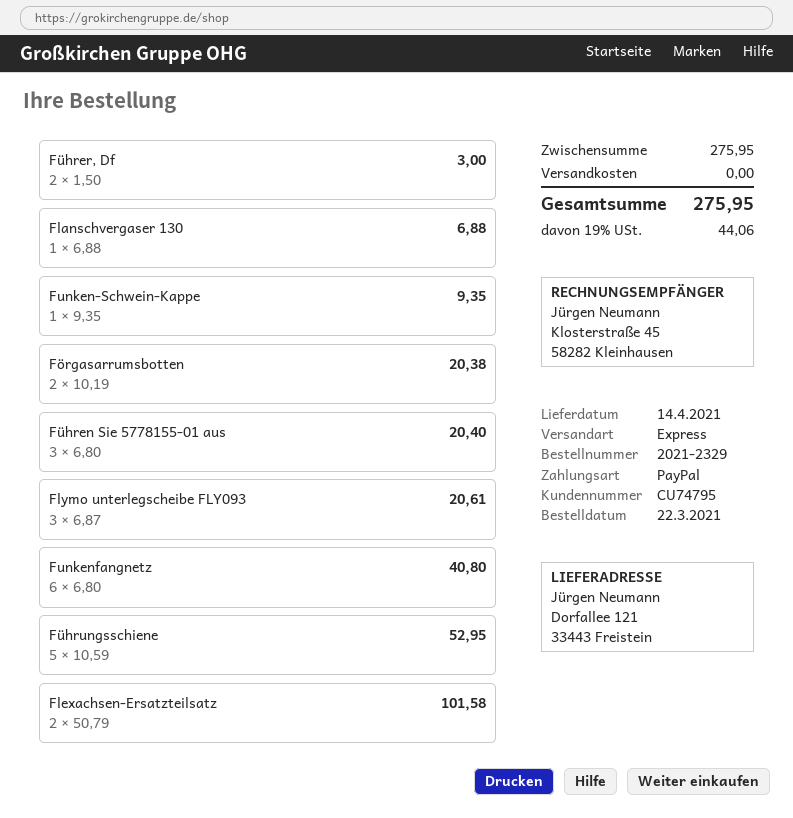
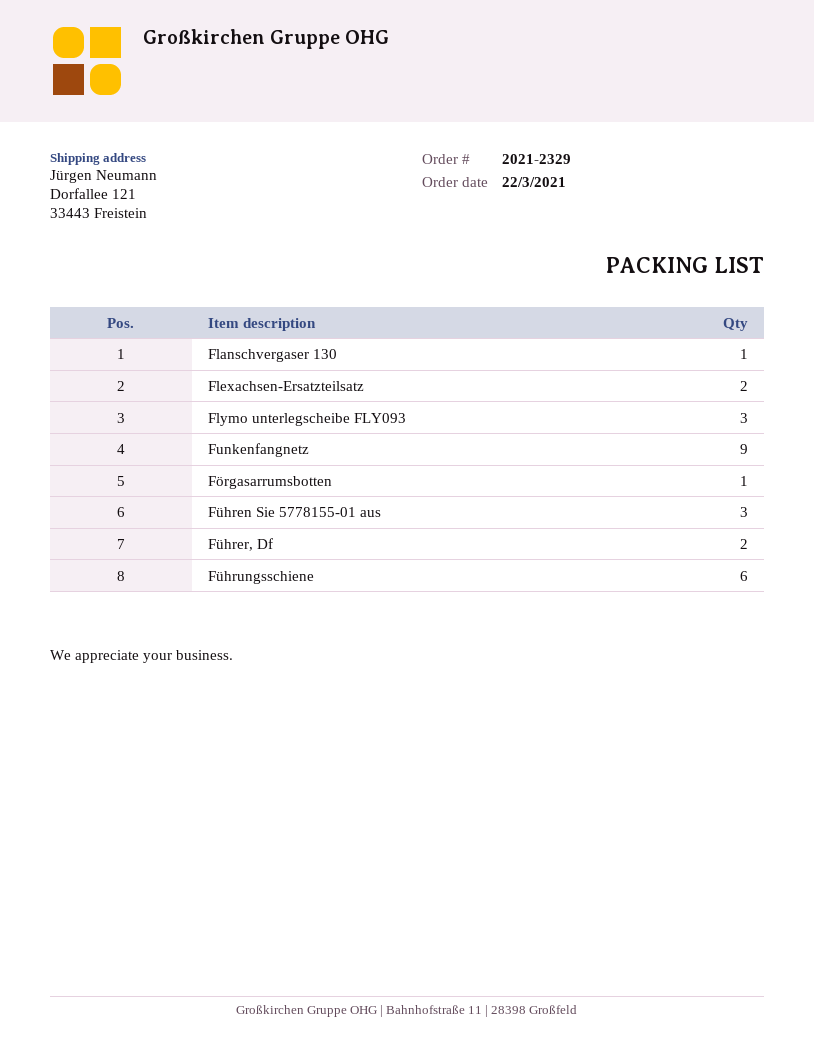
Funken-Schwein-Kappe: 1 -> none
Förgasarrumsbotten: 2 -> 1
Funkenfangnetz: 6 -> 9
Führungsschiene: 5 -> 6

